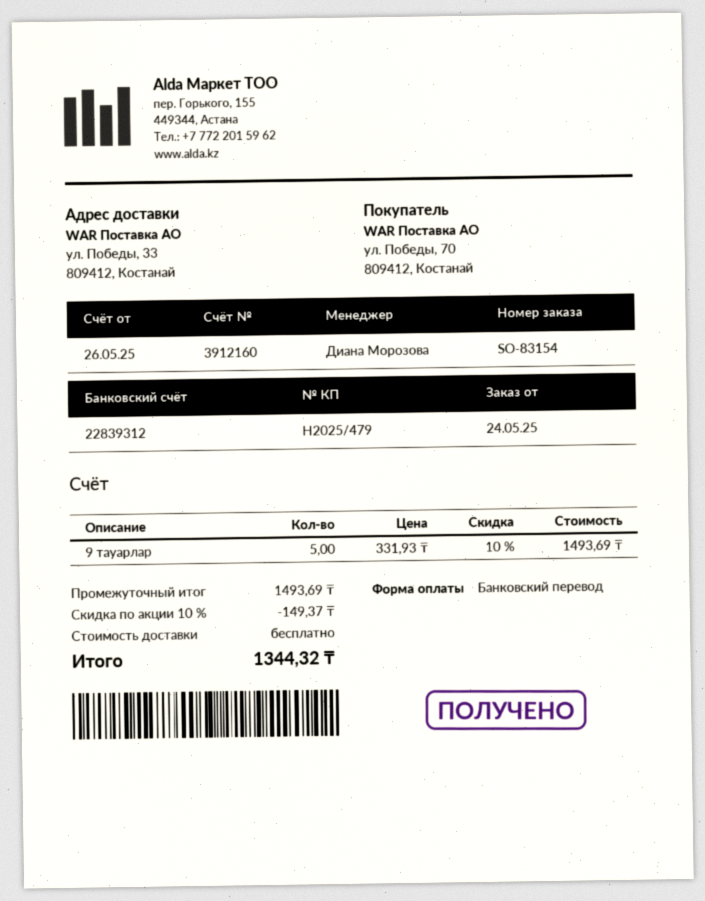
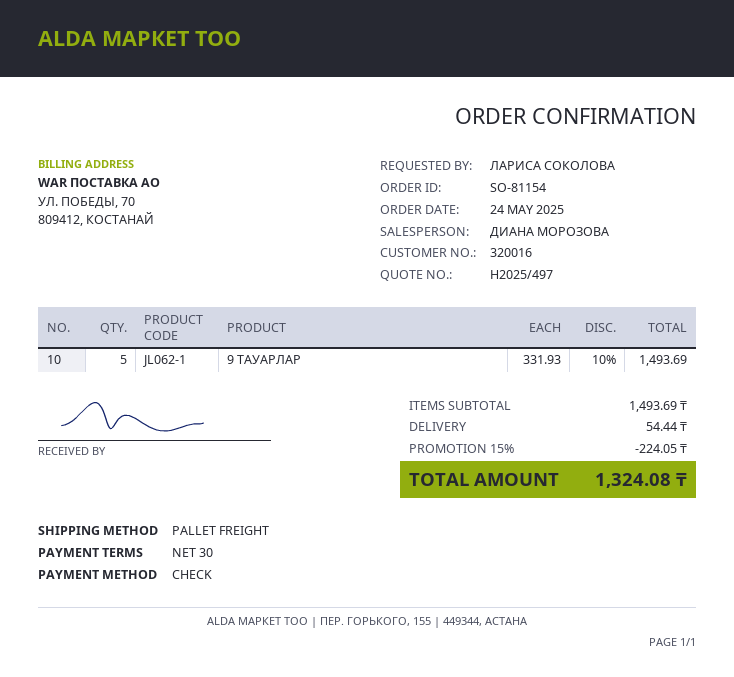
quote number: H2025/479 -> H2025/497
order number: SO-83154 -> SO-81154
payment method: bank transfer -> cheque
discount: 10% = 149.37 -> 15% = 224.05
shipping: 0.00 -> 54.44
total: 1344.32 -> 1324.08

